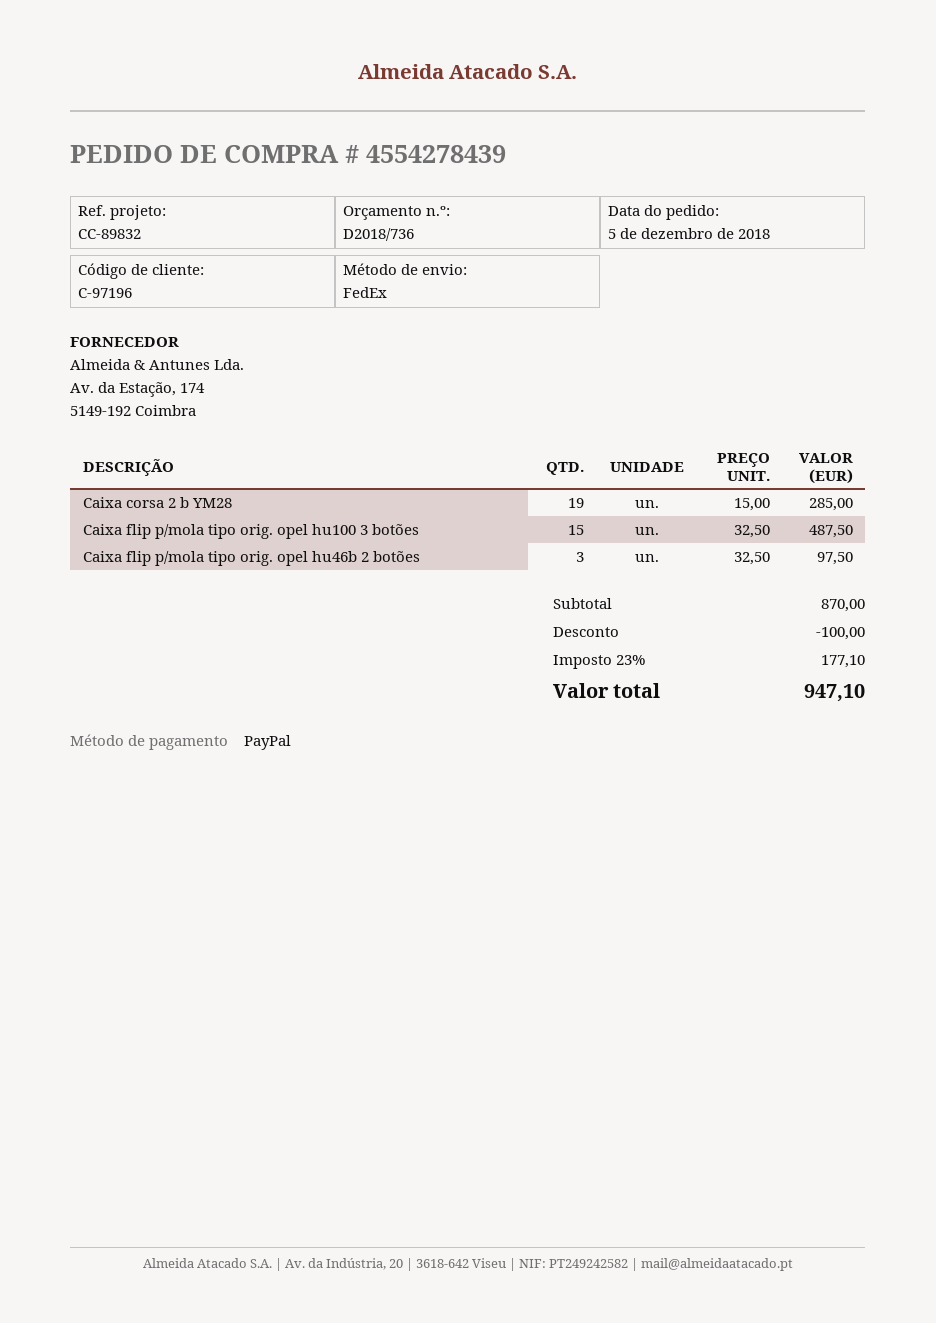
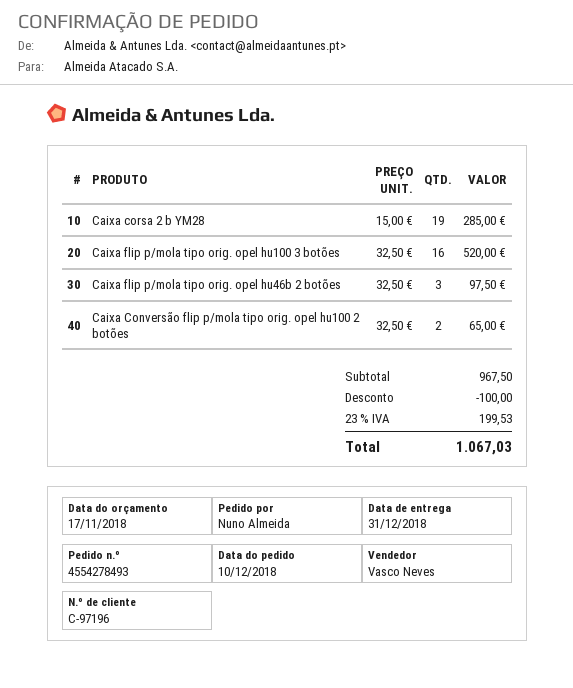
order number: 4554278439 -> 4554278493
order date: 2018-12-05 -> 2018-12-10
Caixa flip p/mola tipo orig. opel hu100 3 botões: 15 x 32.50 = 487.50 -> 16 x 32.50 = 520.00
Caixa Conversão flip p/mola tipo orig. opel hu100 2 botões: none -> 2 x 32.50 = 65.00
subtotal: 870.00 -> 967.50
tax: 23% = 177.10 -> 23% = 199.53
total: 947.10 -> 1067.03

